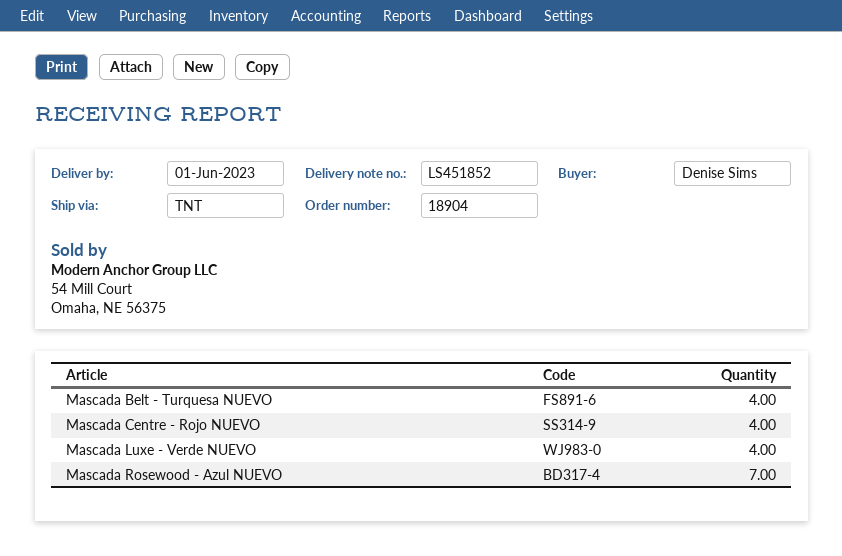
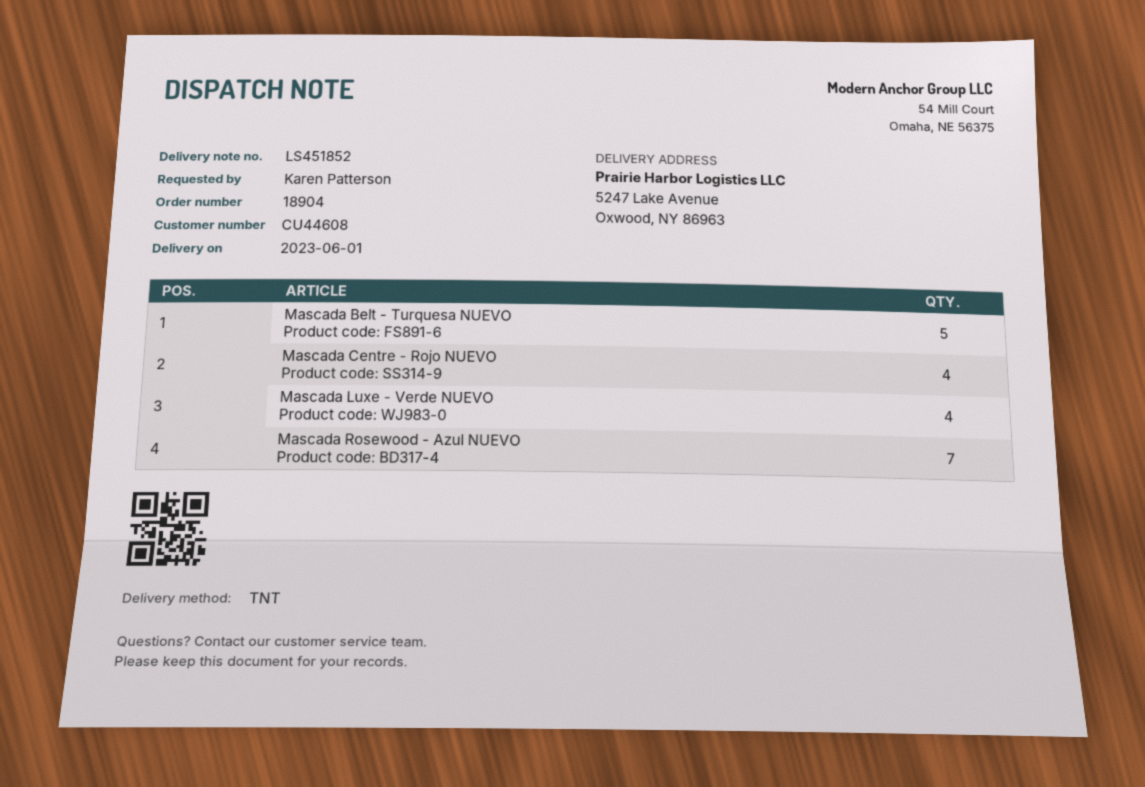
ordered by: Denise Sims -> Karen Patterson
Mascada Belt - Turquesa NUEVO: 4 -> 5

